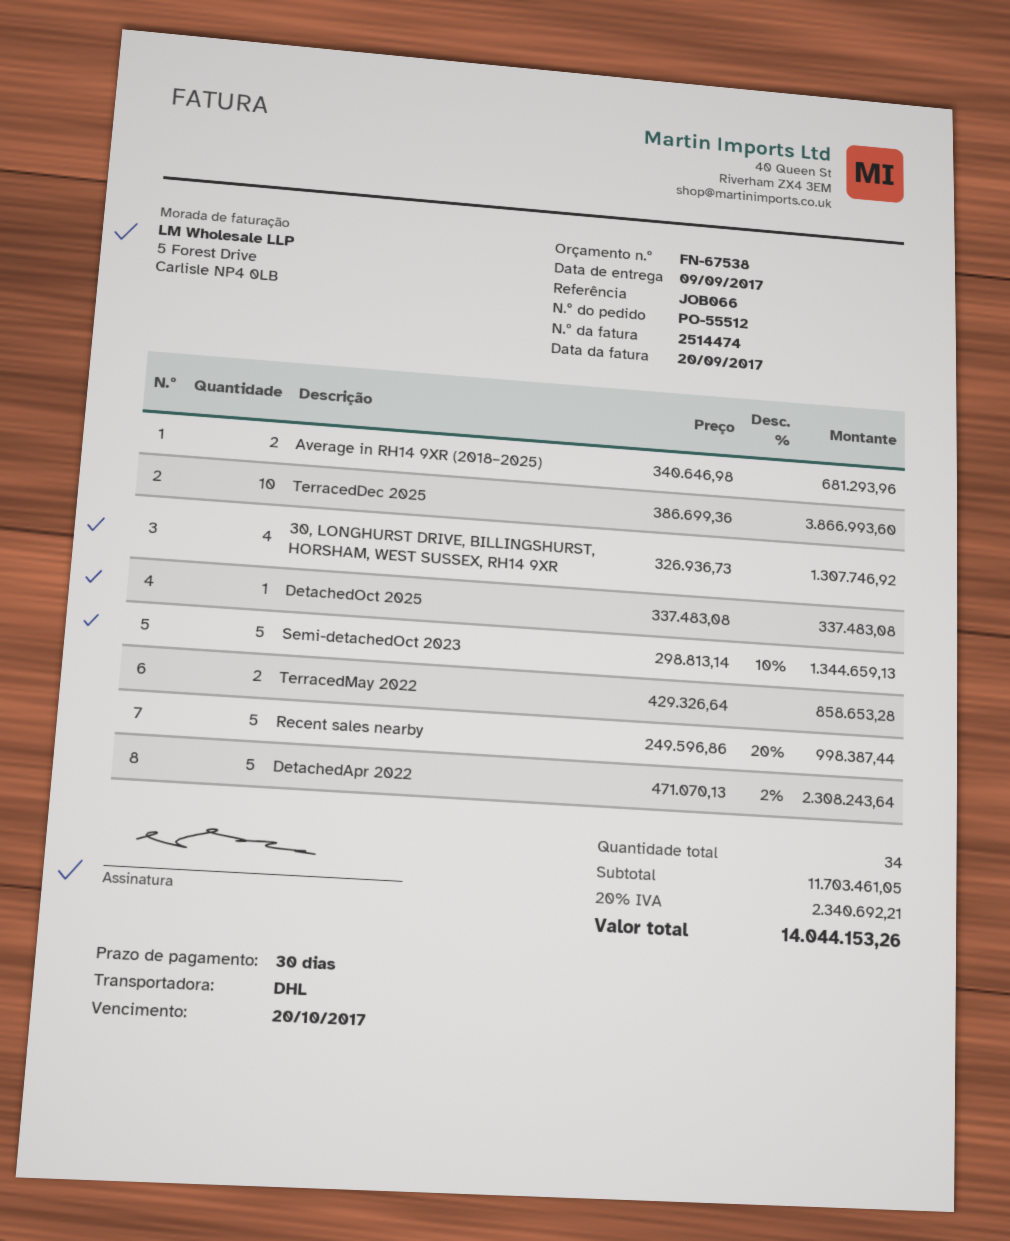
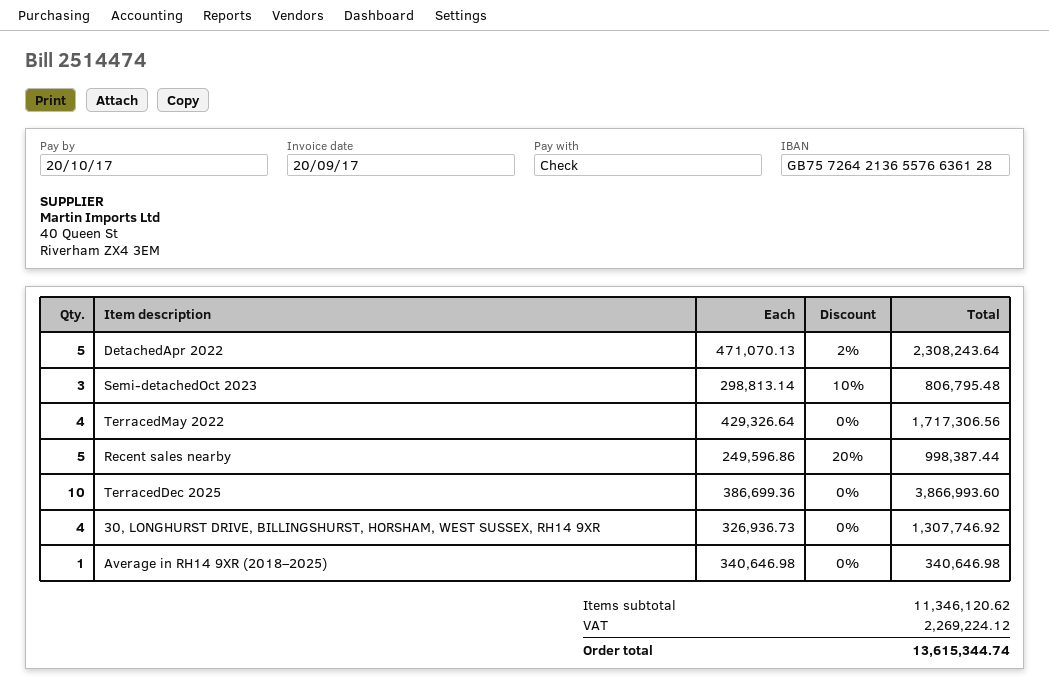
Average in RH14 9XR (2018–2025): 2 x 340646.98 = 681293.96 -> 1 x 340646.98 = 340646.98
DetachedOct 2025: 1 x 337483.08 = 337483.08 -> none
Semi-detachedOct 2023: 5 x 298813.14 - 10% = 1344659.13 -> 3 x 298813.14 - 10% = 806795.48
TerracedMay 2022: 2 x 429326.64 = 858653.28 -> 4 x 429326.64 = 1717306.56
subtotal: 11703461.05 -> 11346120.62
tax: 2340692.21 -> 2269224.12
total: 14044153.26 -> 13615344.74

